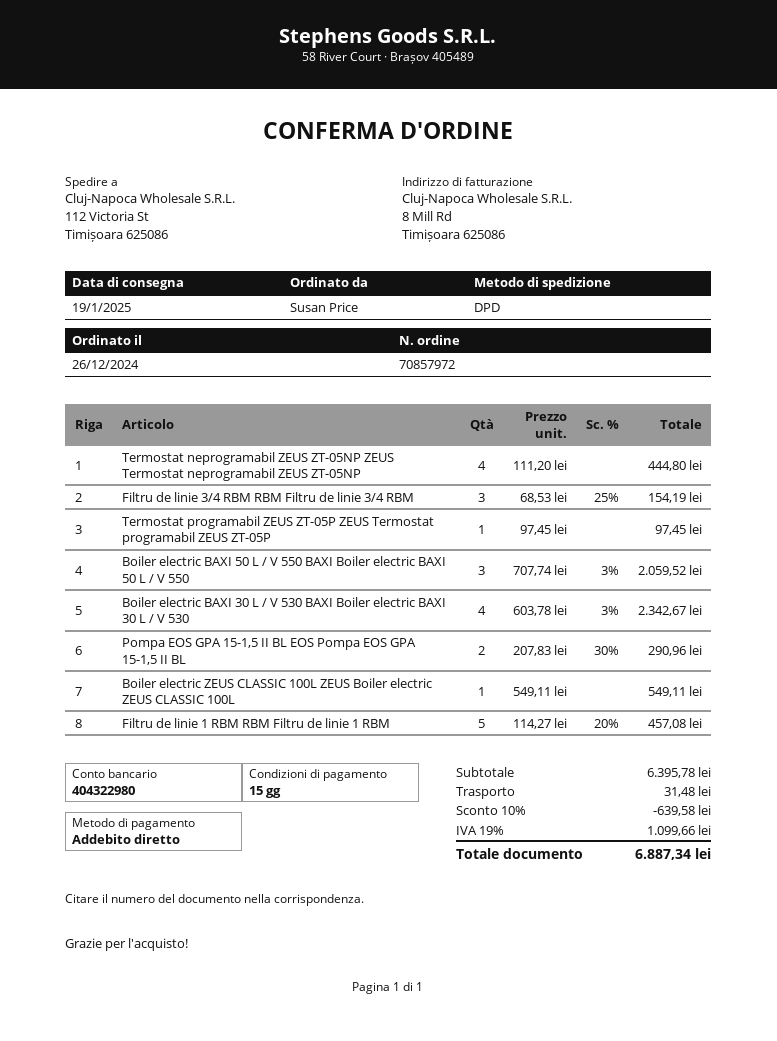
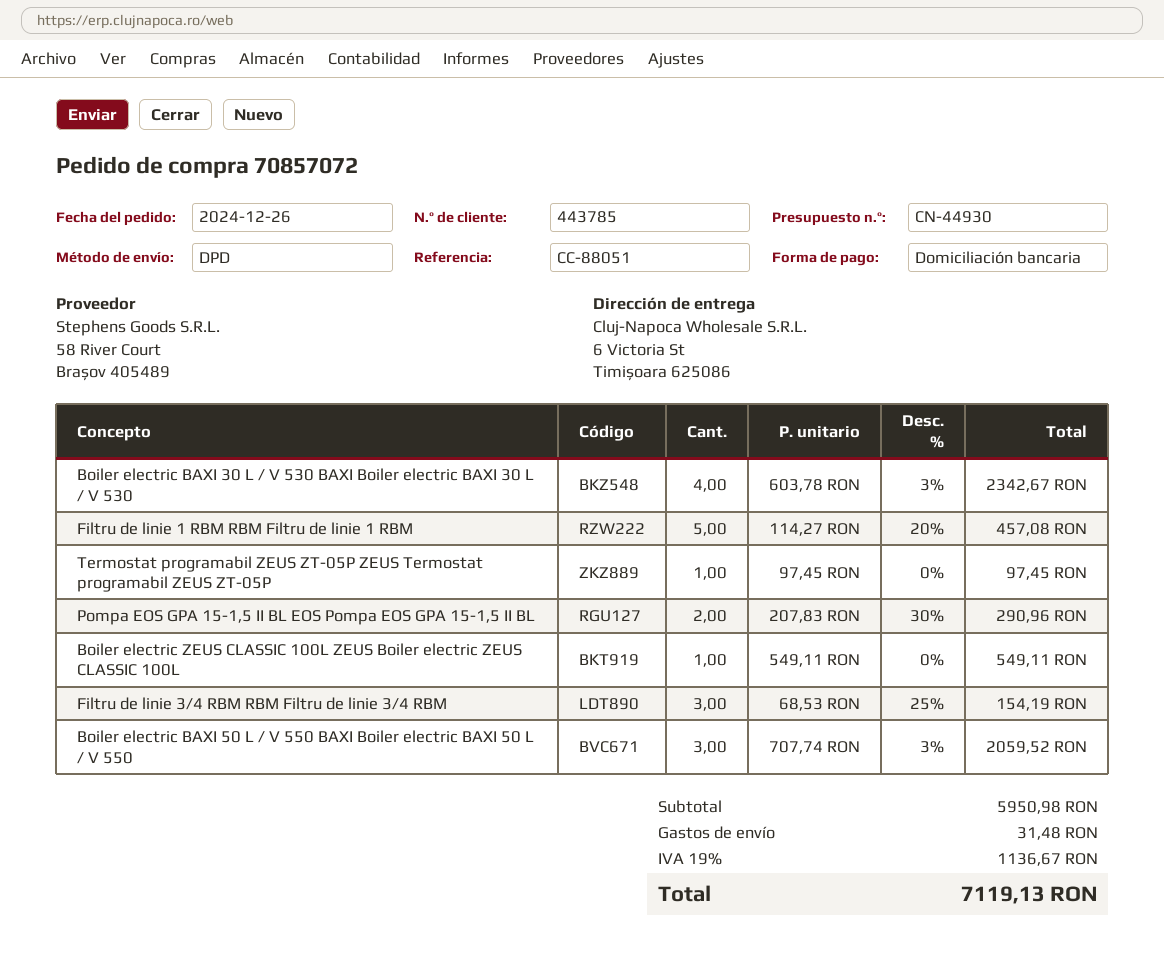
order number: 70857972 -> 70857072
ship to: 112 Victoria St, Timișoara 625086 -> 6 Victoria St, Timișoara 625086
Termostat neprogramabil ZEUS ZT-05NP ZEUS Termostat neprogramabil ZEUS ZT-05NP: 4 x 111.20 = 444.80 -> none
subtotal: 6395.78 -> 5950.98
discount: 10% = 639.58 -> none
tax: 19% = 1099.66 -> 19% = 1136.67
total: 6887.34 -> 7119.13

